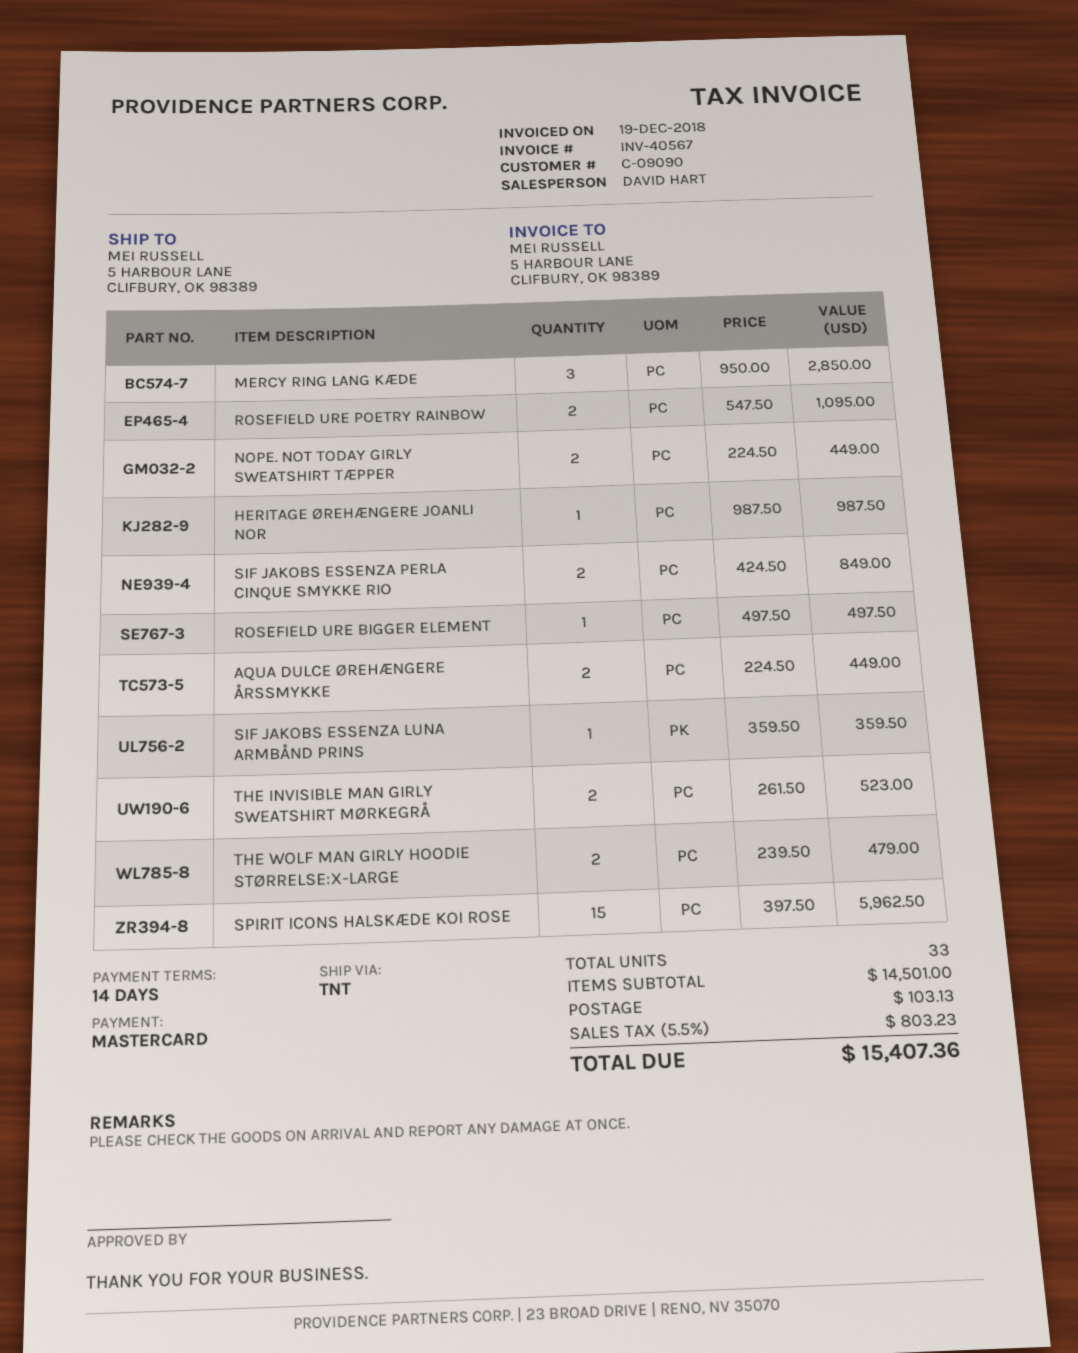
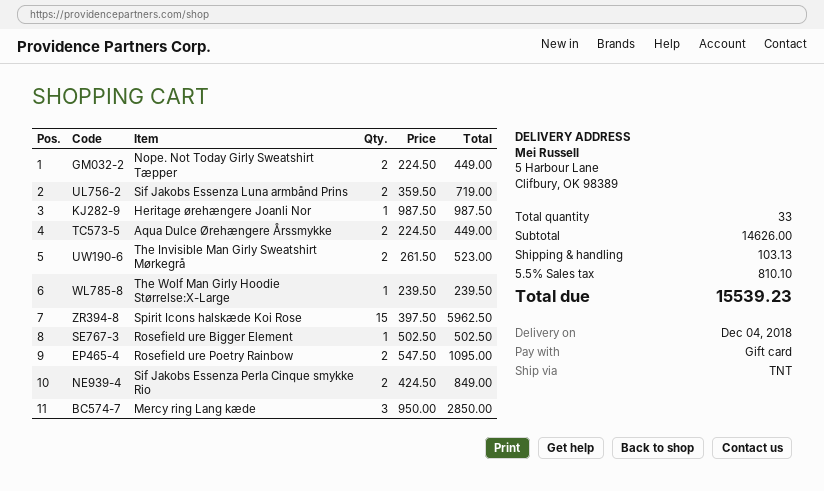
payment method: Mastercard -> gift card
ROSEFIELD URE BIGGER ELEMENT: 1 x 497.50 = 497.50 -> 1 x 502.50 = 502.50
SIF JAKOBS ESSENZA LUNA ARMBÅND PRINS: 1 x 359.50 = 359.50 -> 2 x 359.50 = 719.00
THE WOLF MAN GIRLY HOODIE STØRRELSE:X-LARGE: 2 x 239.50 = 479.00 -> 1 x 239.50 = 239.50
subtotal: 14501.00 -> 14626.00
tax: 5.5% = 803.23 -> 5.5% = 810.10
total: 15407.36 -> 15539.23

